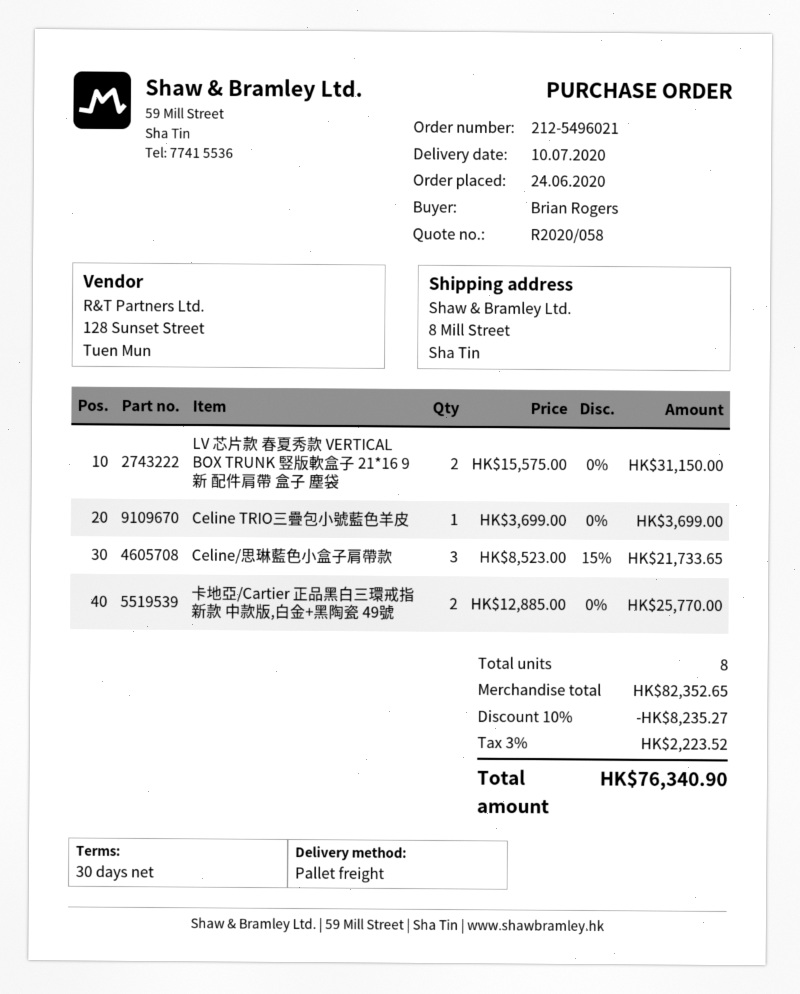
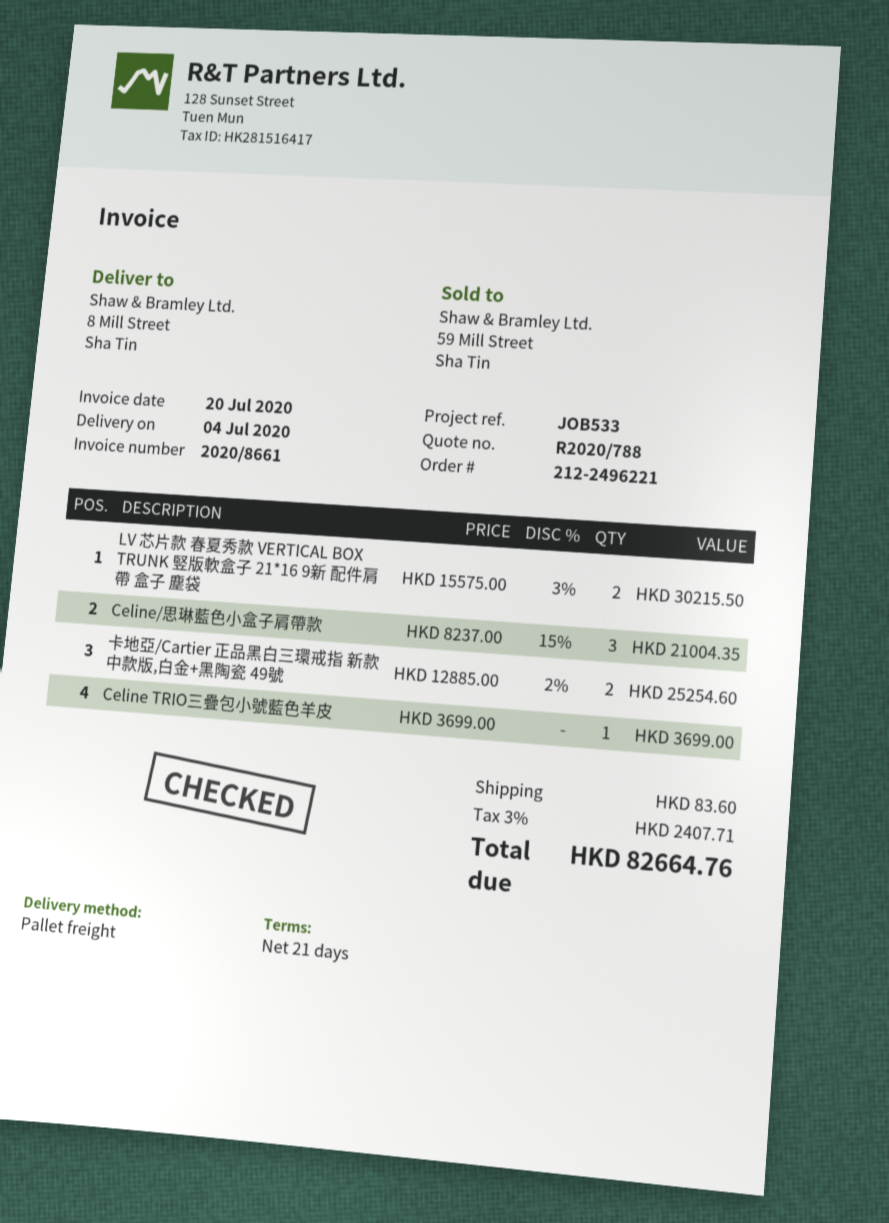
quote number: R2020/058 -> R2020/788
order number: 212-5496021 -> 212-2496221
delivery date: 2020-07-10 -> 2020-07-04
payment terms: 30 days -> 21 days
LV 芯片款 春夏秀款 VERTICAL BOX TRUNK 竪版軟盒子 21*16 9新 配件肩帶 盒子 塵袋: 2 x 15575.00 = 31150.00 -> 2 x 15575.00 - 3% = 30215.50
Celine/思琳藍色小盒子肩帶款: 3 x 8523.00 - 15% = 21733.65 -> 3 x 8237.00 - 15% = 21004.35
卡地亞/Cartier 正品黑白三環戒指 新款 中款版,白金+黑陶瓷 49號: 2 x 12885.00 = 25770.00 -> 2 x 12885.00 - 2% = 25254.60
discount: 10% = 8235.27 -> none
shipping: none -> 83.60
tax: 3% = 2223.52 -> 3% = 2407.71
total: 76340.90 -> 82664.76

